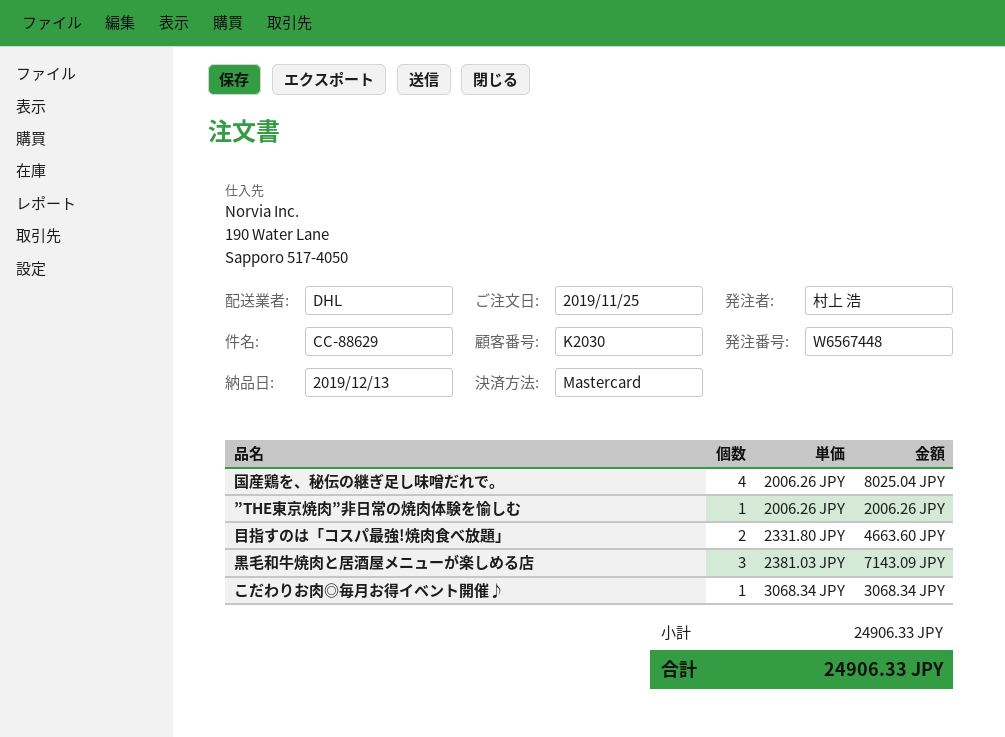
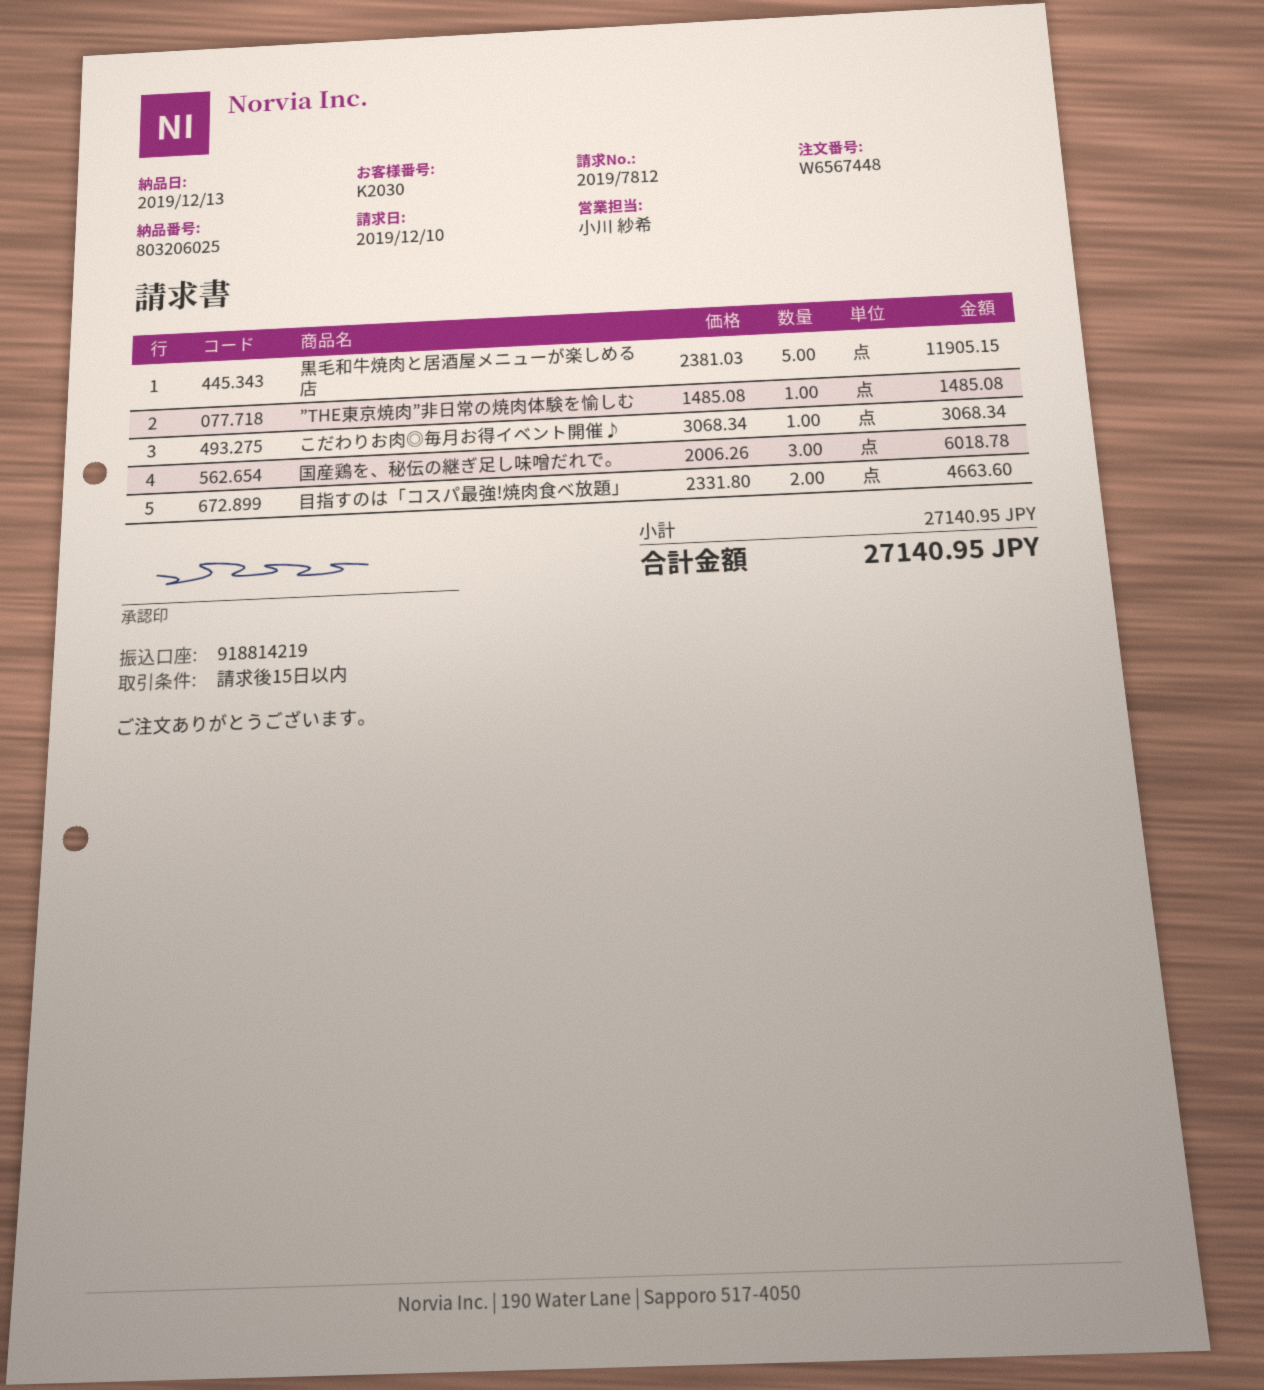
国産鶏を、秘伝の継ぎ足し味噌だれで。: 4 x 2006.26 = 8025.04 -> 3 x 2006.26 = 6018.78
”THE東京焼肉”非日常の焼肉体験を愉しむ: 1 x 2006.26 = 2006.26 -> 1 x 1485.08 = 1485.08
黒毛和牛焼肉と居酒屋メニューが楽しめる店: 3 x 2381.03 = 7143.09 -> 5 x 2381.03 = 11905.15
subtotal: 24906.33 -> 27140.95
total: 24906.33 -> 27140.95

